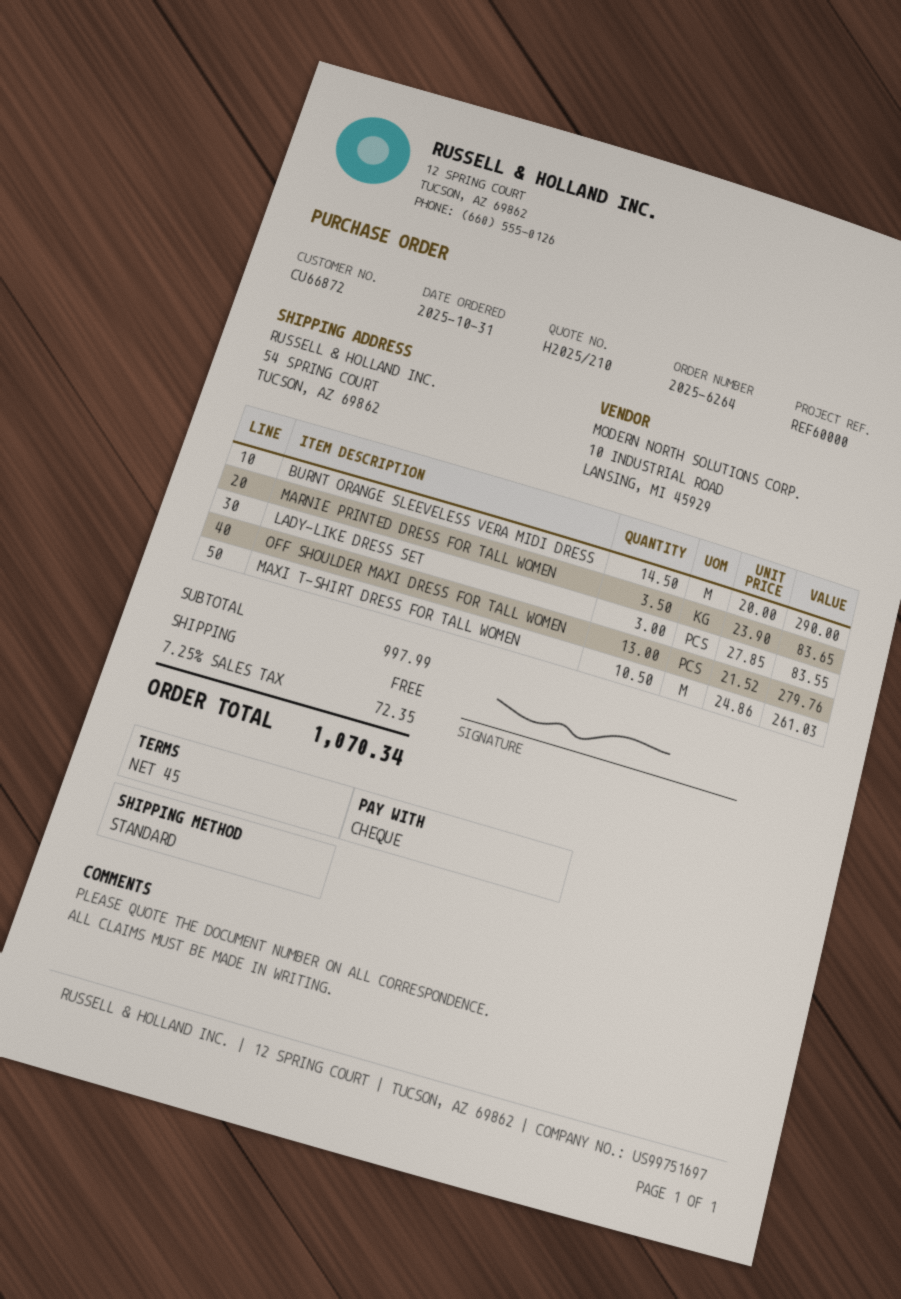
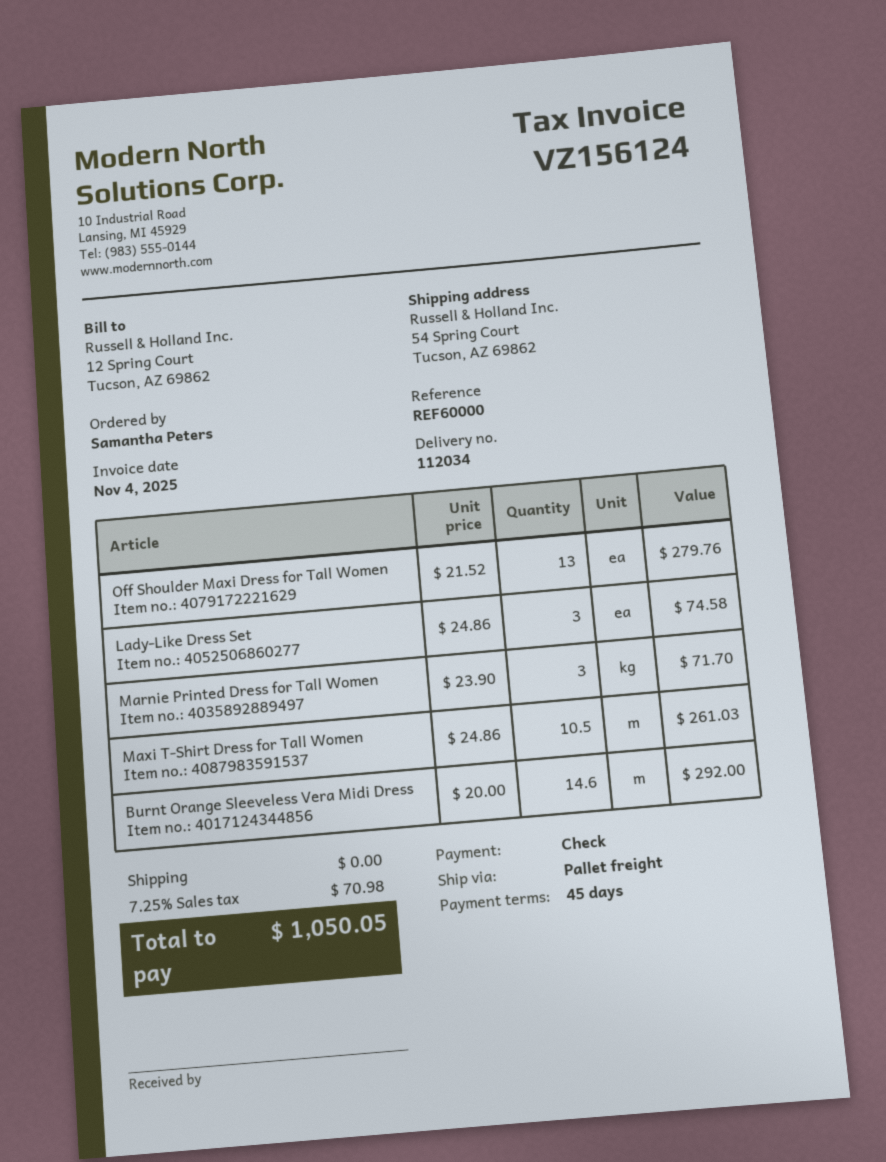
shipping method: standard -> pallet freight
BURNT ORANGE SLEEVELESS VERA MIDI DRESS: 14.5 x 20.00 = 290.00 -> 14.6 x 20.00 = 292.00
MARNIE PRINTED DRESS FOR TALL WOMEN: 3.5 x 23.90 = 83.65 -> 3 x 23.90 = 71.70
LADY-LIKE DRESS SET: 3 x 27.85 = 83.55 -> 3 x 24.86 = 74.58
tax: 7.25% = 72.35 -> 7.25% = 70.98
total: 1070.34 -> 1050.05

